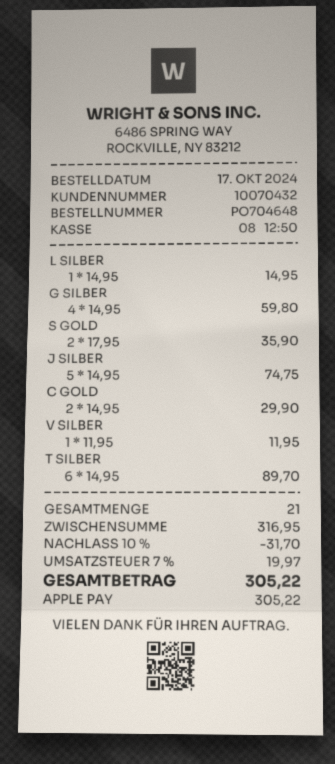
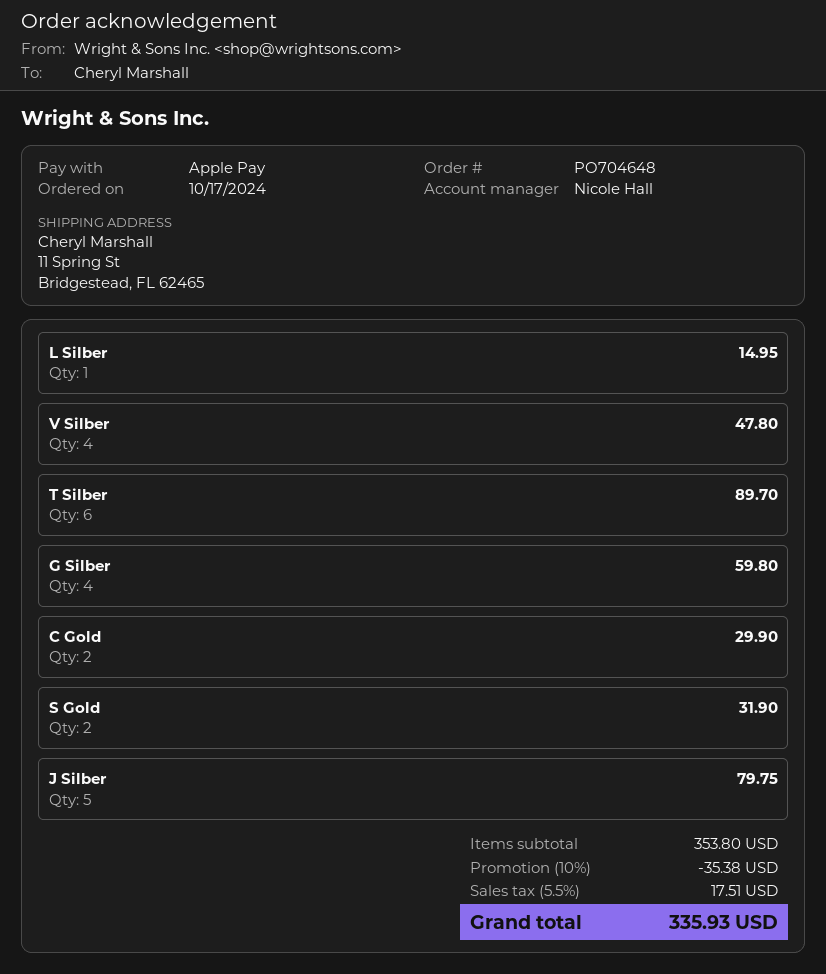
S GOLD: 2 for 35.90 -> 2 for 31.90
J SILBER: 5 for 74.75 -> 5 for 79.75
V SILBER: 1 for 11.95 -> 4 for 47.80
subtotal: 316.95 -> 353.80
discount: 10% = 31.70 -> 10% = 35.38
tax: 7% = 19.97 -> 5.5% = 17.51
total: 305.22 -> 335.93

